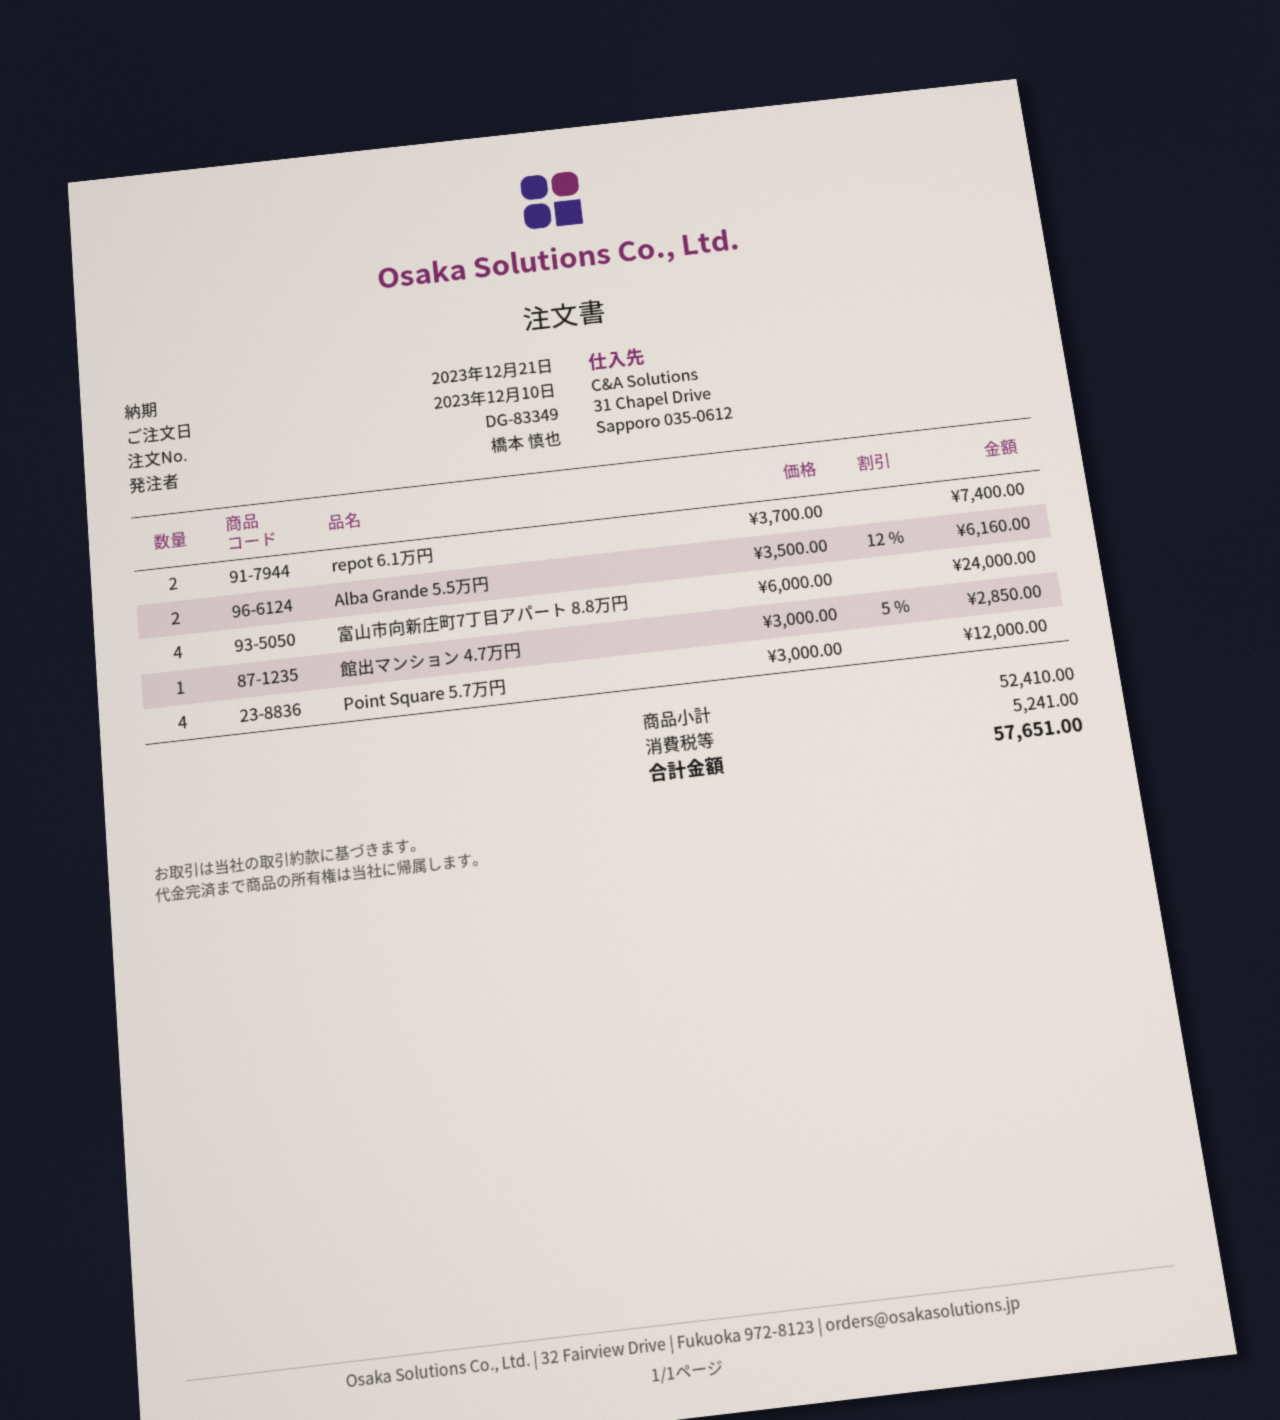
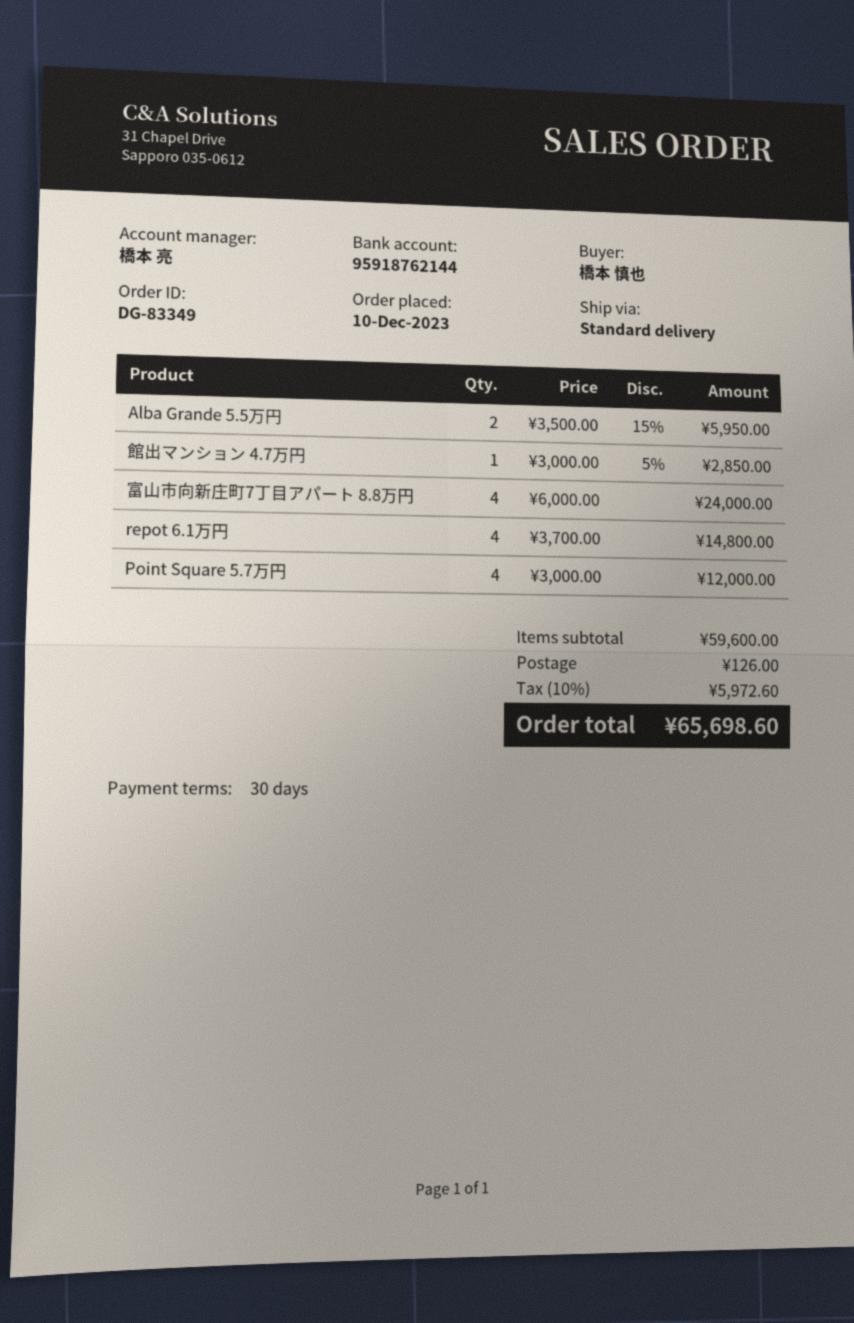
repot 6.1万円: 2 x 3700.00 = 7400.00 -> 4 x 3700.00 = 14800.00
Alba Grande 5.5万円: 2 x 3500.00 - 12% = 6160.00 -> 2 x 3500.00 - 15% = 5950.00
subtotal: 52410.00 -> 59600.00
shipping: none -> 126.00
tax: 5241.00 -> 5972.60
total: 57651.00 -> 65698.60

